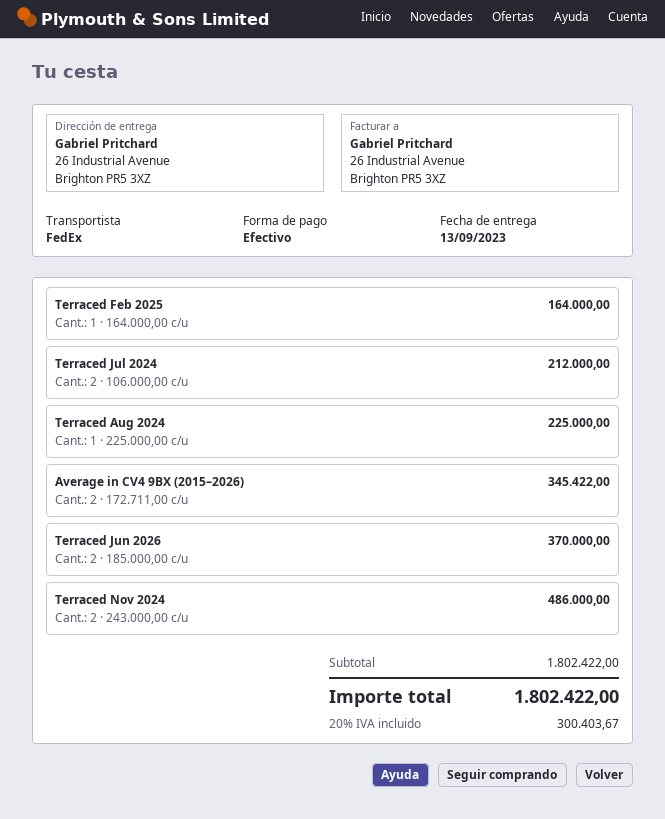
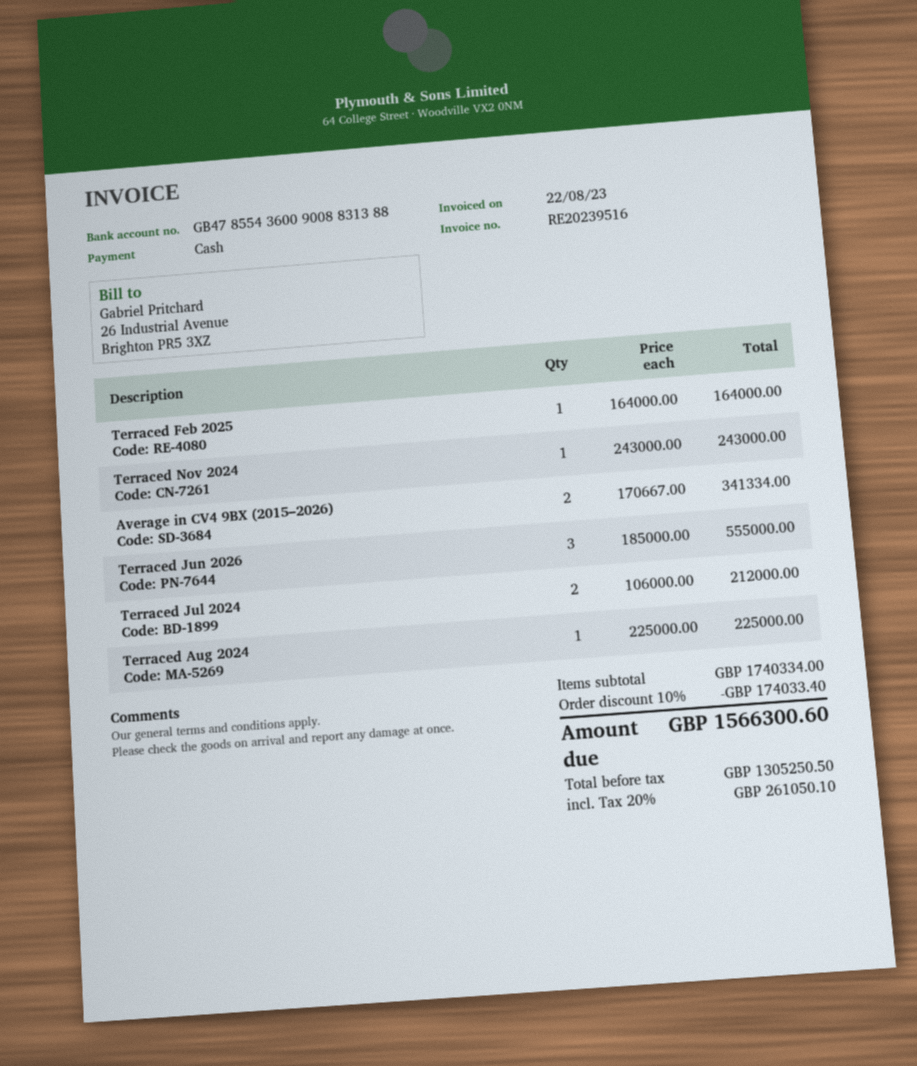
Average in CV4 9BX (2015–2026): 2 x 172711.00 = 345422.00 -> 2 x 170667.00 = 341334.00
Terraced Jun 2026: 2 x 185000.00 = 370000.00 -> 3 x 185000.00 = 555000.00
Terraced Nov 2024: 2 x 243000.00 = 486000.00 -> 1 x 243000.00 = 243000.00
subtotal: 1802422.00 -> 1740334.00
discount: none -> 10% = 174033.40
tax: 20% = 300403.67 -> 20% = 261050.10
total: 1802422.00 -> 1566300.60

